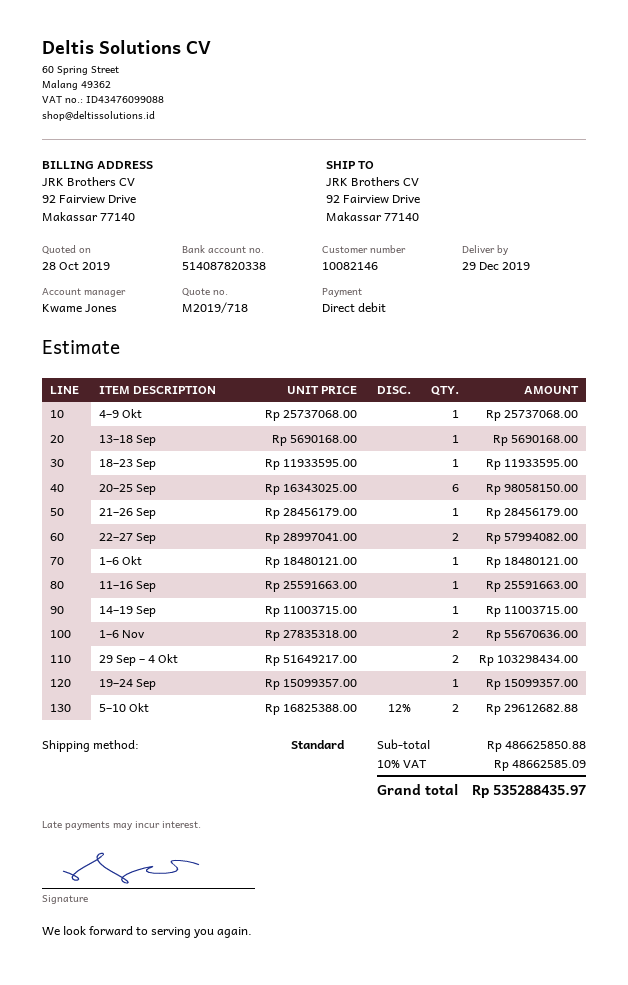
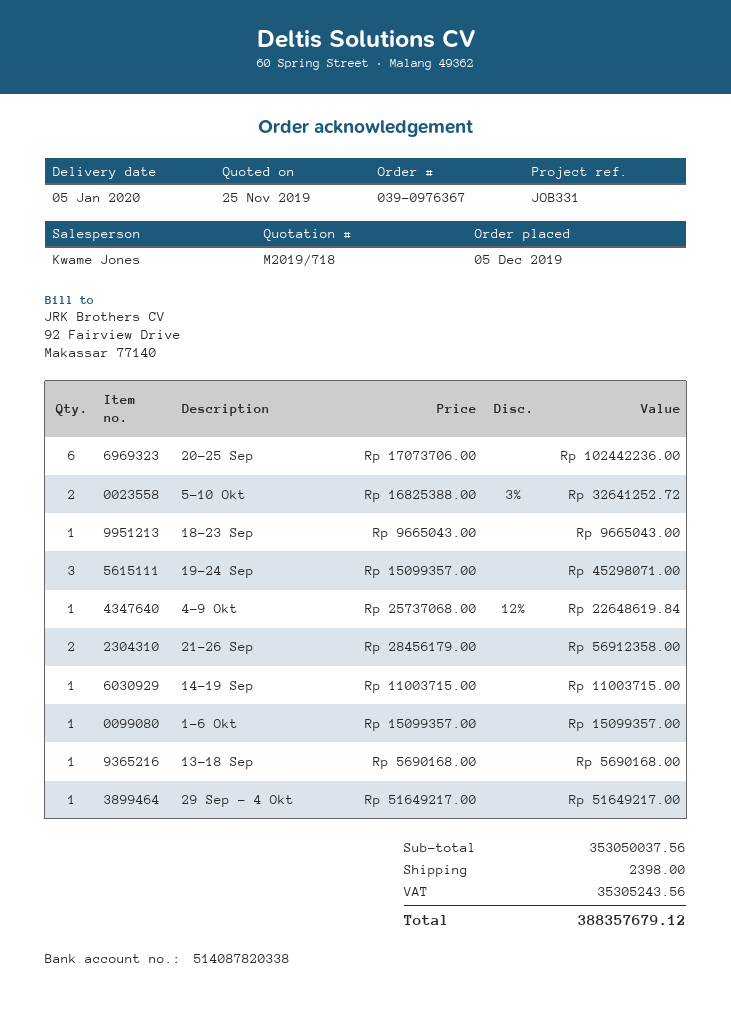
quote date: 2019-10-28 -> 2019-11-25
delivery date: 2019-12-29 -> 2020-01-05
4–9 Okt: 1 x 25737068.00 = 25737068.00 -> 1 x 25737068.00 - 12% = 22648619.84
18–23 Sep: 1 x 11933595.00 = 11933595.00 -> 1 x 9665043.00 = 9665043.00
20–25 Sep: 6 x 16343025.00 = 98058150.00 -> 6 x 17073706.00 = 102442236.00
21–26 Sep: 1 x 28456179.00 = 28456179.00 -> 2 x 28456179.00 = 56912358.00
22–27 Sep: 2 x 28997041.00 = 57994082.00 -> none
1–6 Okt: 1 x 18480121.00 = 18480121.00 -> 1 x 15099357.00 = 15099357.00
11–16 Sep: 1 x 25591663.00 = 25591663.00 -> none
1–6 Nov: 2 x 27835318.00 = 55670636.00 -> none
29 Sep – 4 Okt: 2 x 51649217.00 = 103298434.00 -> 1 x 51649217.00 = 51649217.00
19–24 Sep: 1 x 15099357.00 = 15099357.00 -> 3 x 15099357.00 = 45298071.00
5–10 Okt: 2 x 16825388.00 - 12% = 29612682.88 -> 2 x 16825388.00 - 3% = 32641252.72
subtotal: 486625850.88 -> 353050037.56
shipping: none -> 2398.00
tax: 48662585.09 -> 35305243.56
total: 535288435.97 -> 388357679.12

